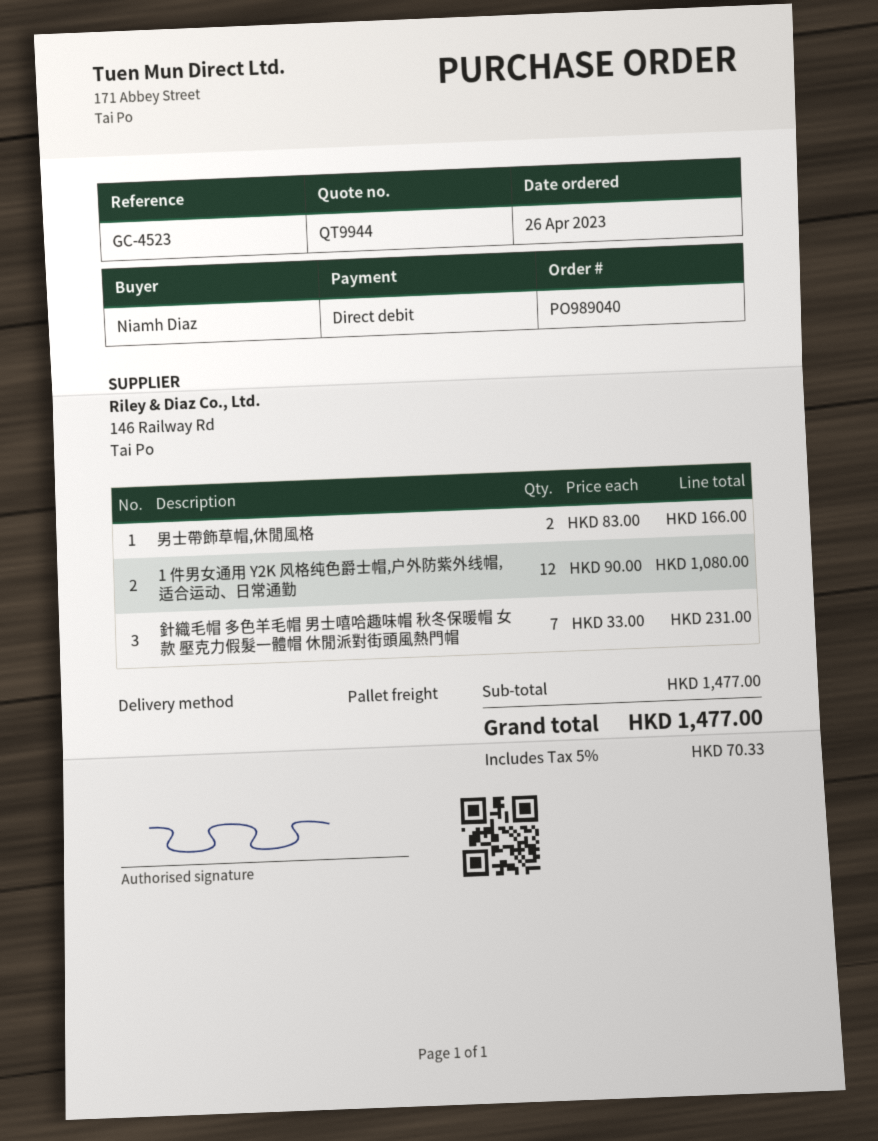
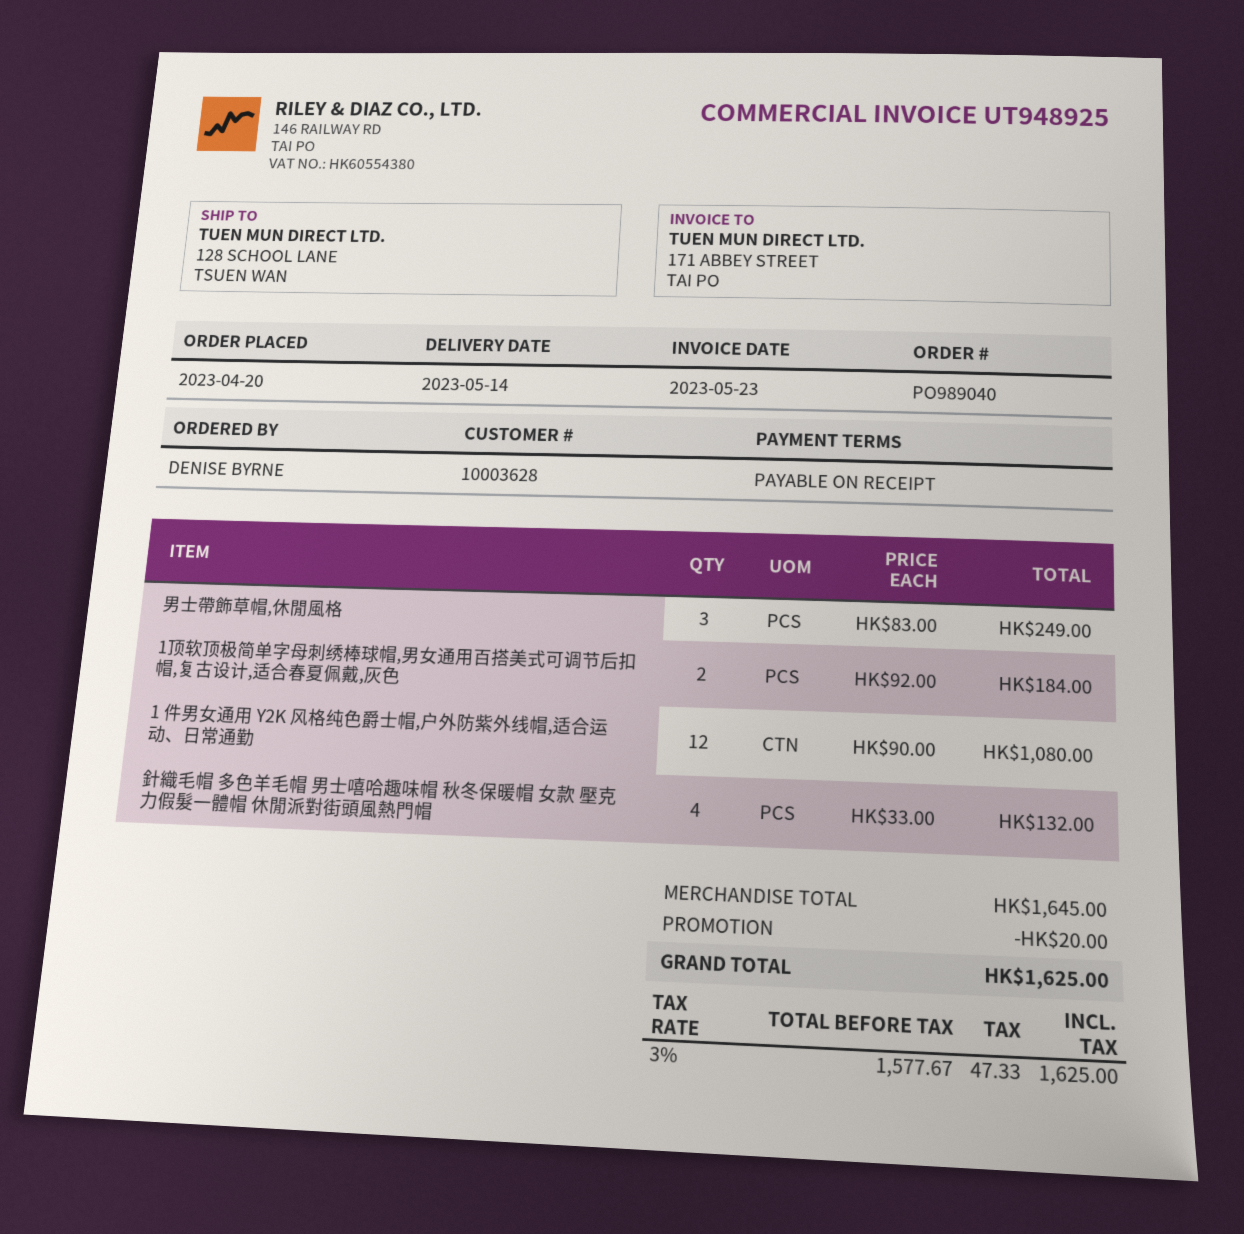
order date: 2023-04-26 -> 2023-04-20
ordered by: Niamh Diaz -> DENISE BYRNE
男士帶飾草帽,休閒風格: 2 x 83.00 = 166.00 -> 3 x 83.00 = 249.00
針織毛帽 多色羊毛帽 男士嘻哈趣味帽 秋冬保暖帽 女款 壓克力假髮一體帽 休閒派對街頭風熱門帽: 7 x 33.00 = 231.00 -> 4 x 33.00 = 132.00
1顶软顶极简单字母刺绣棒球帽,男女通用百搭美式可调节后扣帽,复古设计,适合春夏佩戴,灰色: none -> 2 x 92.00 = 184.00
subtotal: 1477.00 -> 1645.00
discount: none -> 20.00
tax: 5% = 70.33 -> 3% = 47.33
total: 1477.00 -> 1625.00

